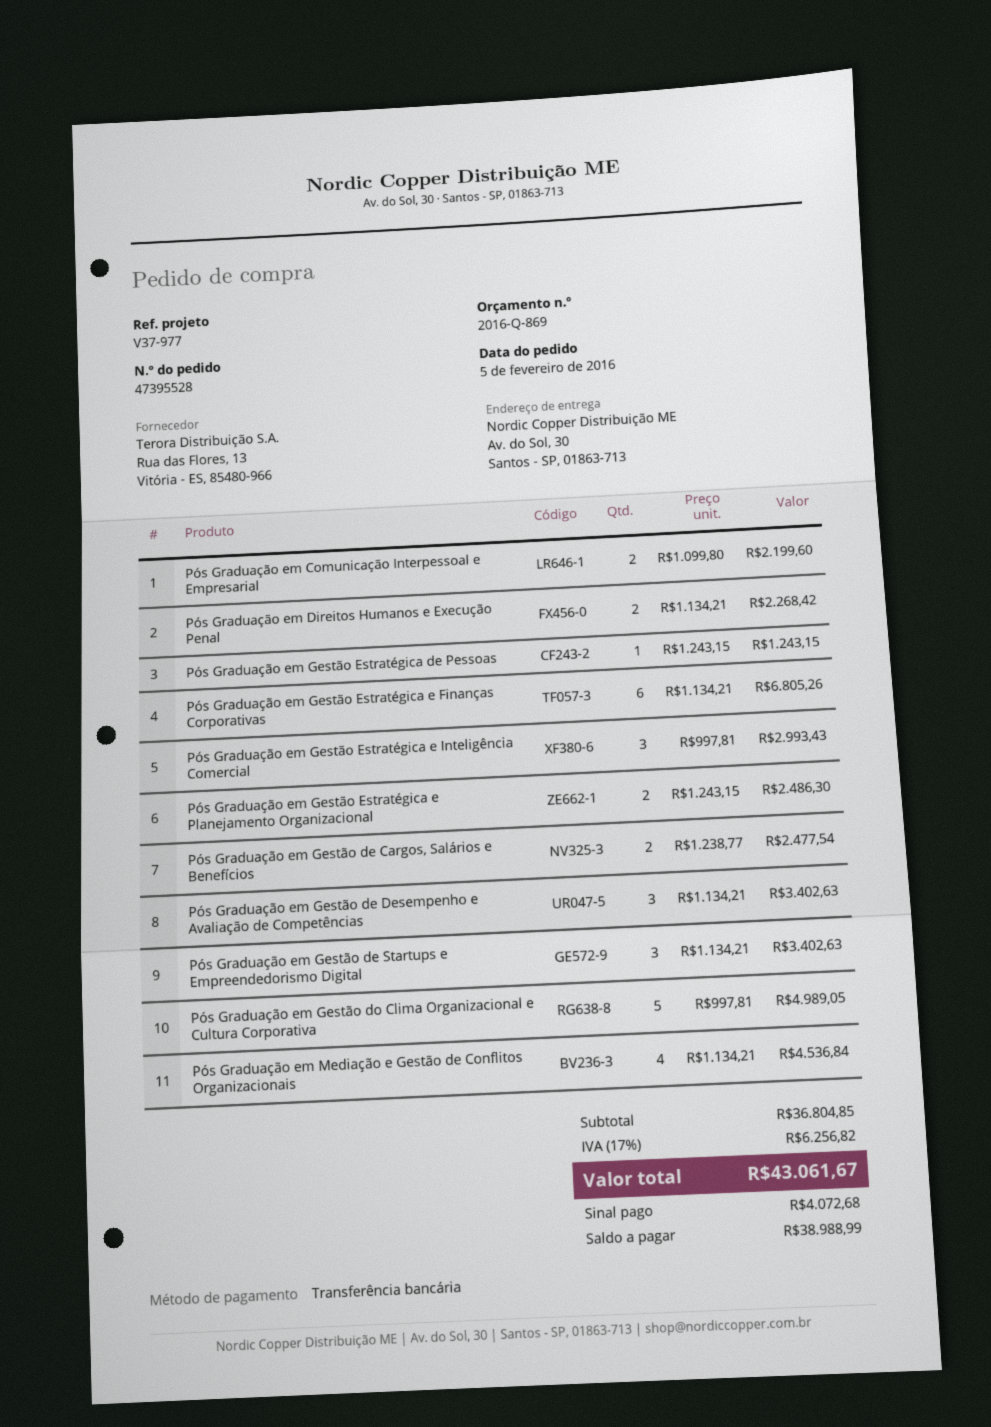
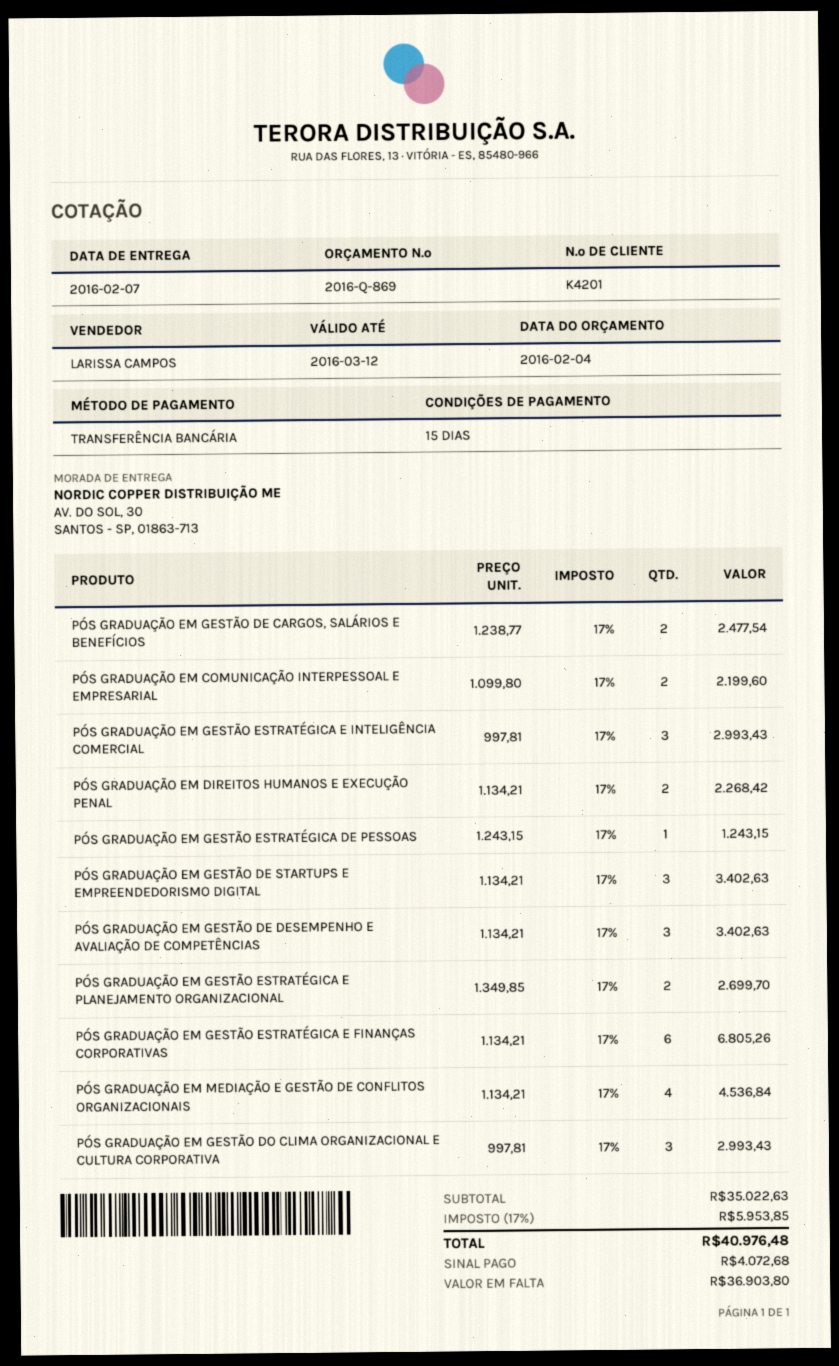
Pós Graduação em Gestão Estratégica e Planejamento Organizacional: 2 x 1243.15 = 2486.30 -> 2 x 1349.85 = 2699.70
Pós Graduação em Gestão do Clima Organizacional e Cultura Corporativa: 5 x 997.81 = 4989.05 -> 3 x 997.81 = 2993.43
subtotal: 36804.85 -> 35022.63
tax: 17% = 6256.82 -> 17% = 5953.85
total: 43061.67 -> 40976.48
balance: 38988.99 -> 36903.80

